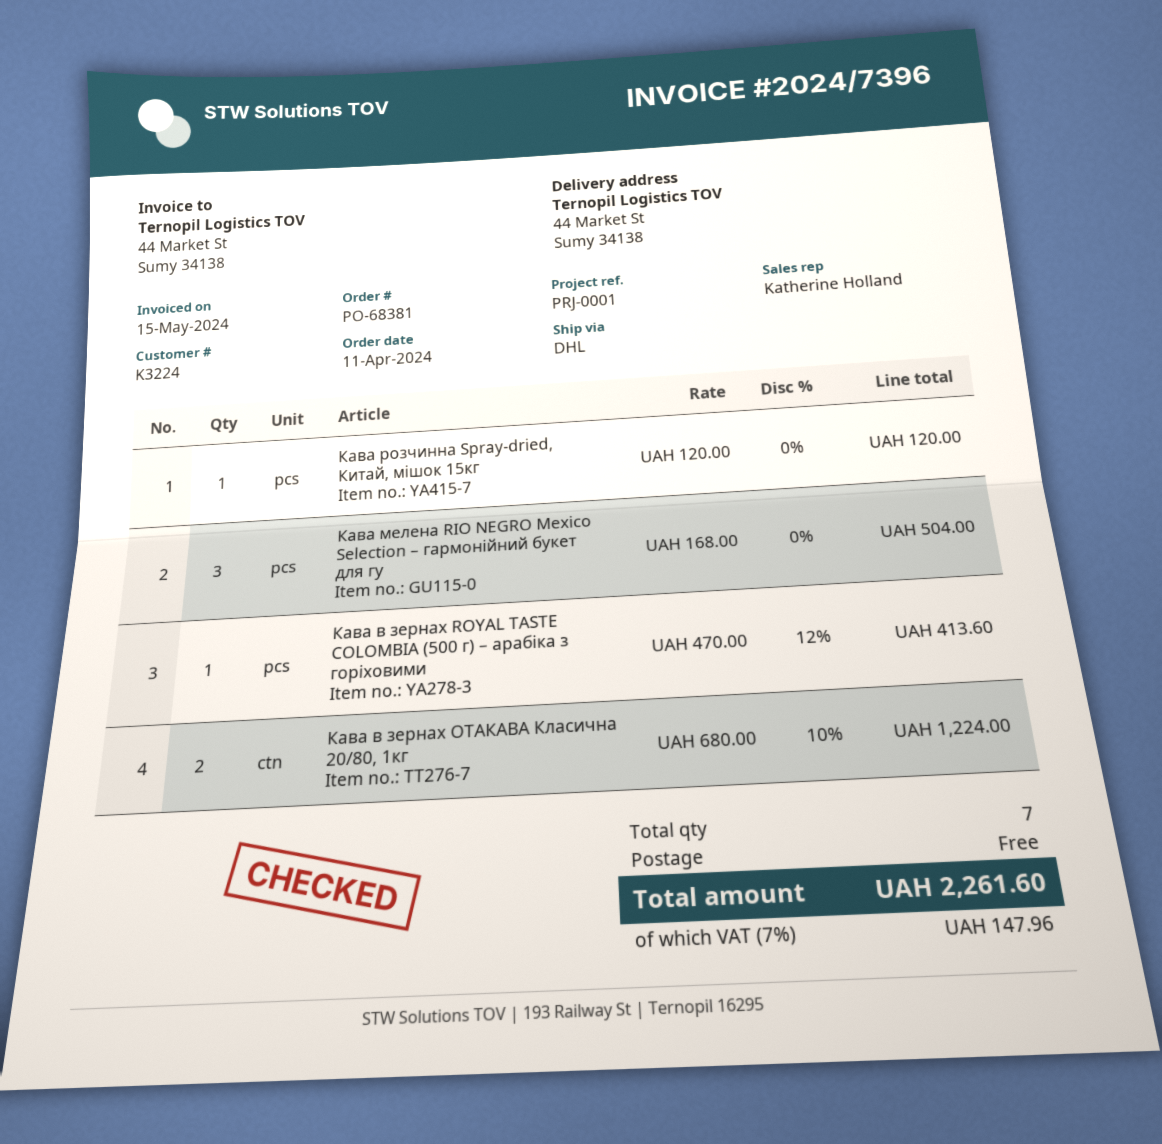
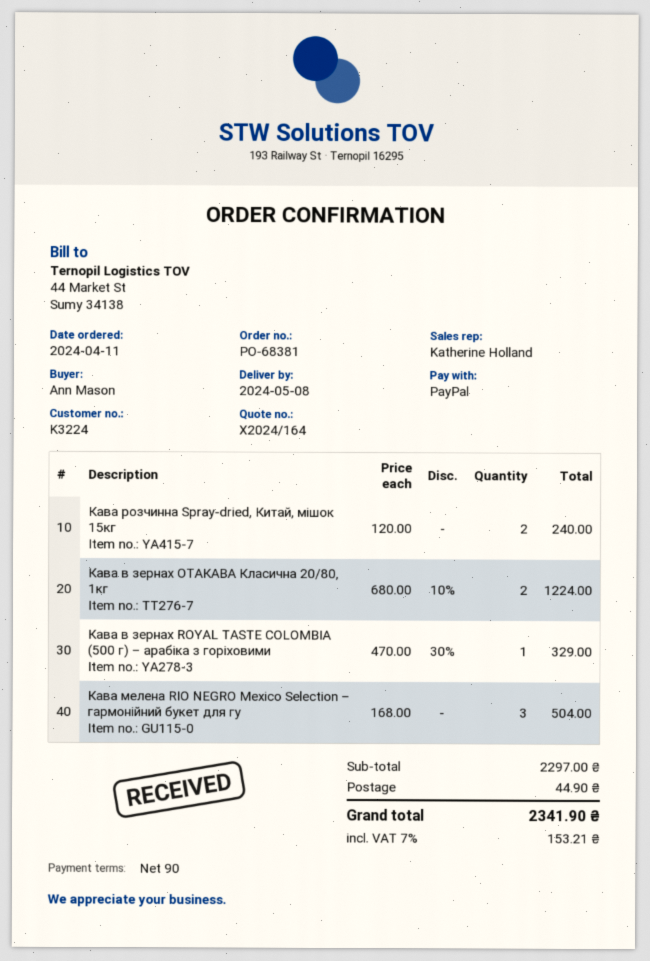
Кава розчинна Spray-dried, Китай, мішок 15кг: 1 x 120.00 = 120.00 -> 2 x 120.00 = 240.00
Кава в зернах ROYAL TASTE COLOMBIA (500 г) – арабіка з горіховими: 1 x 470.00 - 12% = 413.60 -> 1 x 470.00 - 30% = 329.00
shipping: 0.00 -> 44.90
tax: 7% = 147.96 -> 7% = 153.21
total: 2261.60 -> 2341.90

